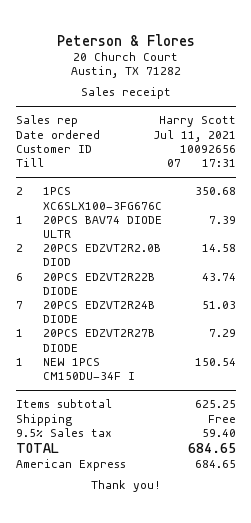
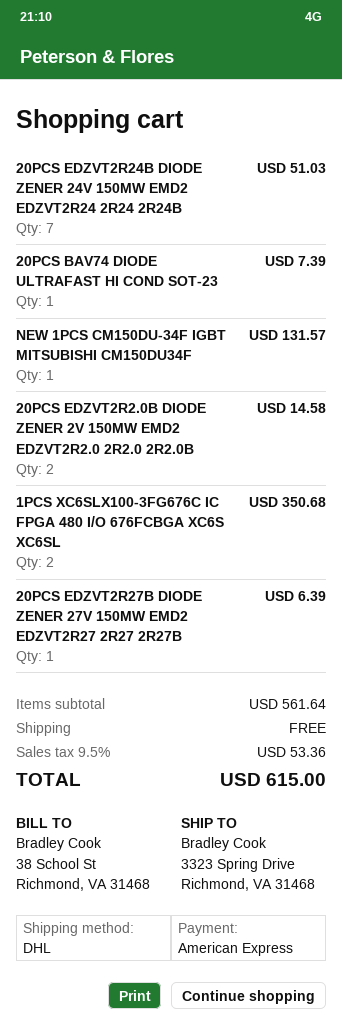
20PCS EDZVT2R22B DIODE: 6 for 43.74 -> none
20PCS EDZVT2R27B DIODE: 1 for 7.29 -> 1 for 6.39
NEW 1PCS CM150DU-34F I: 1 for 150.54 -> 1 for 131.57
subtotal: 625.25 -> 561.64
tax: 9.5% = 59.40 -> 9.5% = 53.36
total: 684.65 -> 615.00

